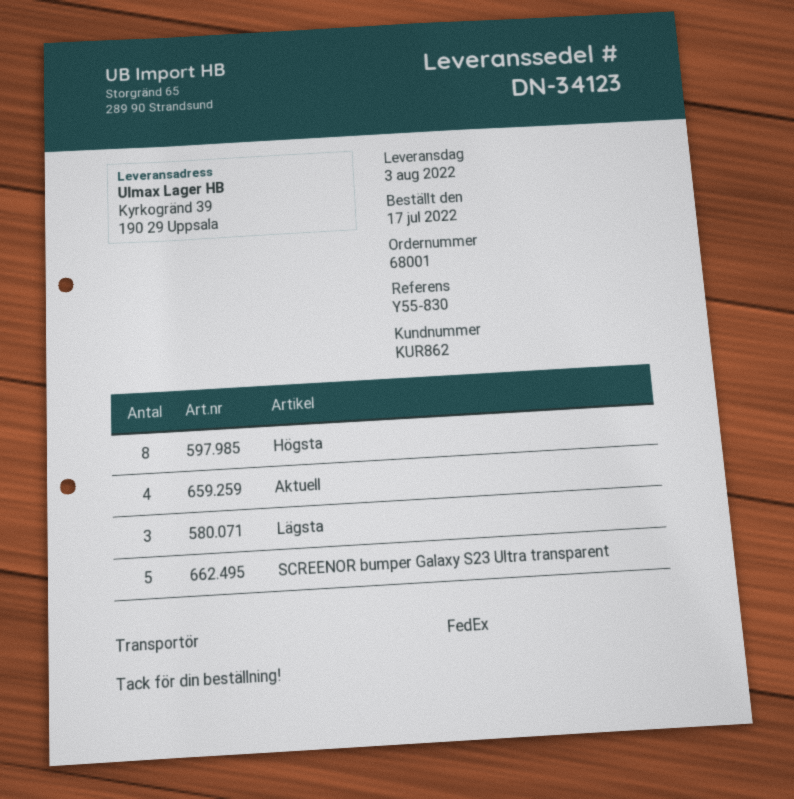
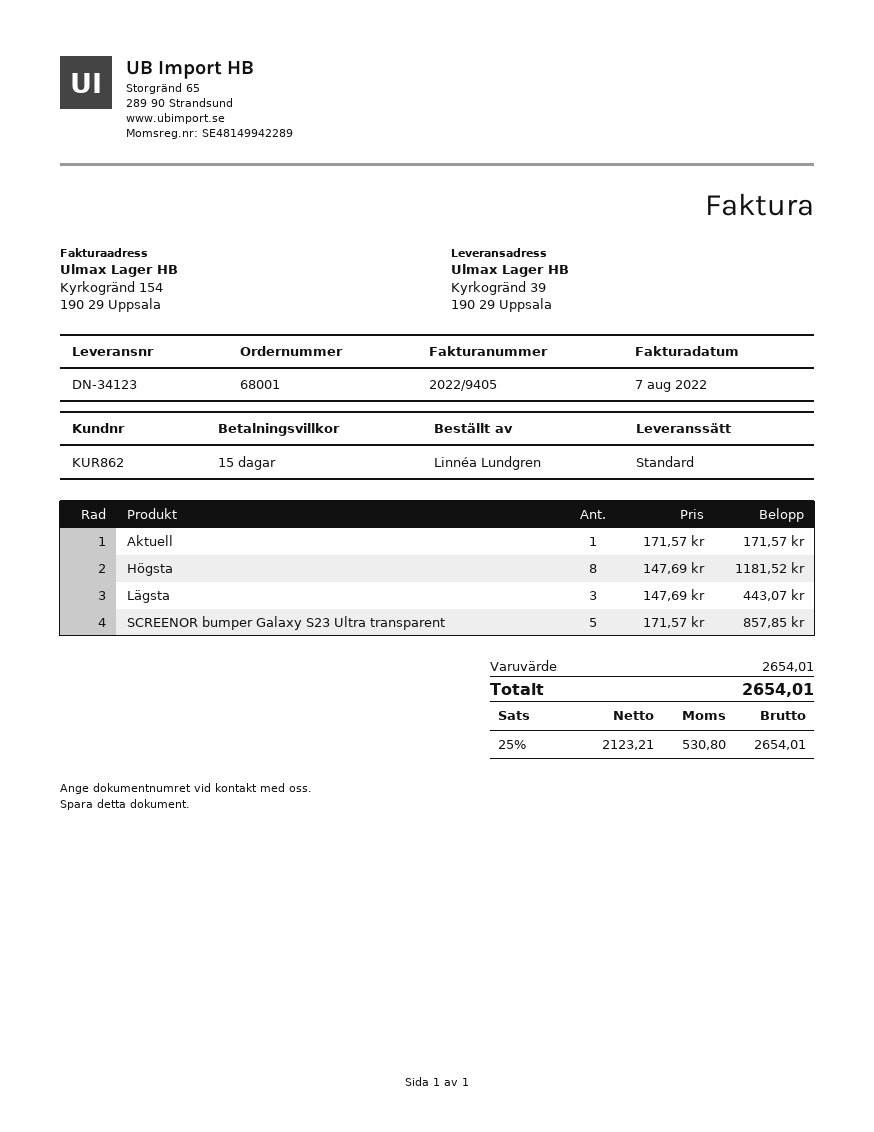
shipping method: FedEx -> standard
Aktuell: 4 -> 1

